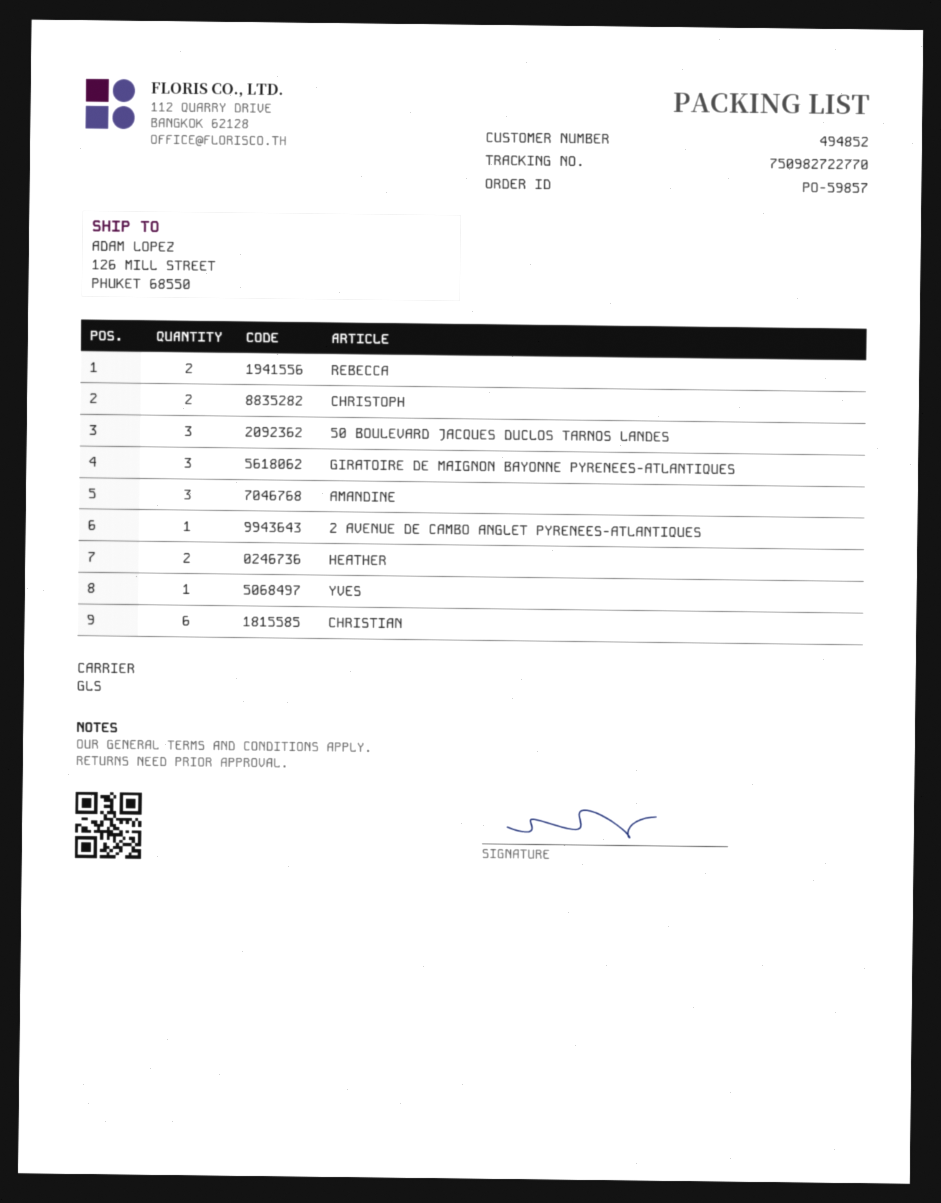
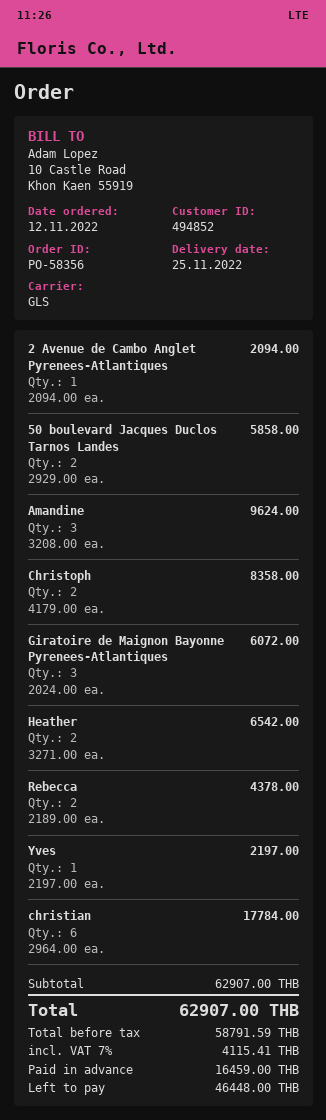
order number: PO-59857 -> PO-58356
50 BOULEVARD JACQUES DUCLOS TARNOS LANDES: 3 -> 2

